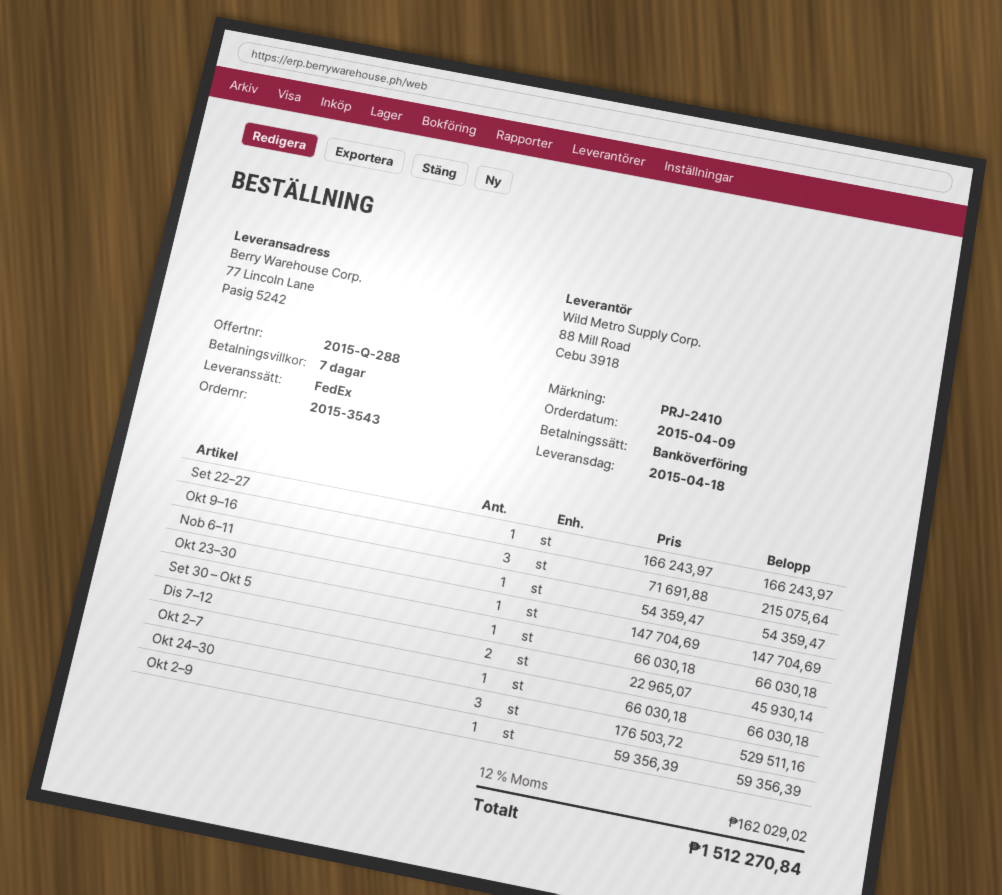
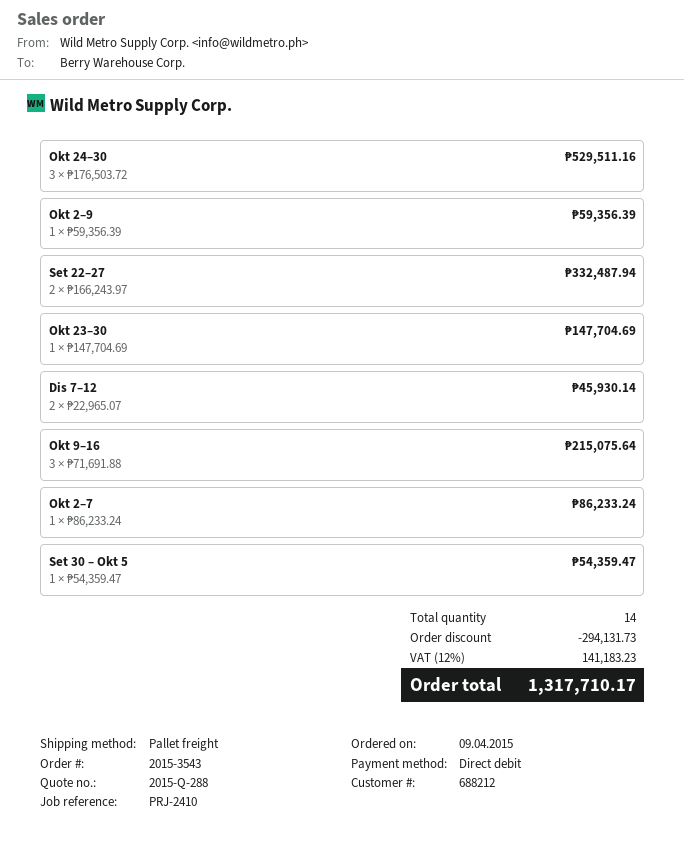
payment method: bank transfer -> direct debit
shipping method: FedEx -> pallet freight
Set 22–27: 1 x 166243.97 = 166243.97 -> 2 x 166243.97 = 332487.94
Nob 6–11: 1 x 54359.47 = 54359.47 -> none
Set 30 – Okt 5: 1 x 66030.18 = 66030.18 -> 1 x 54359.47 = 54359.47
Okt 2–7: 1 x 66030.18 = 66030.18 -> 1 x 86233.24 = 86233.24
discount: none -> 294131.73
tax: 12% = 162029.02 -> 12% = 141183.23
total: 1512270.84 -> 1317710.17

